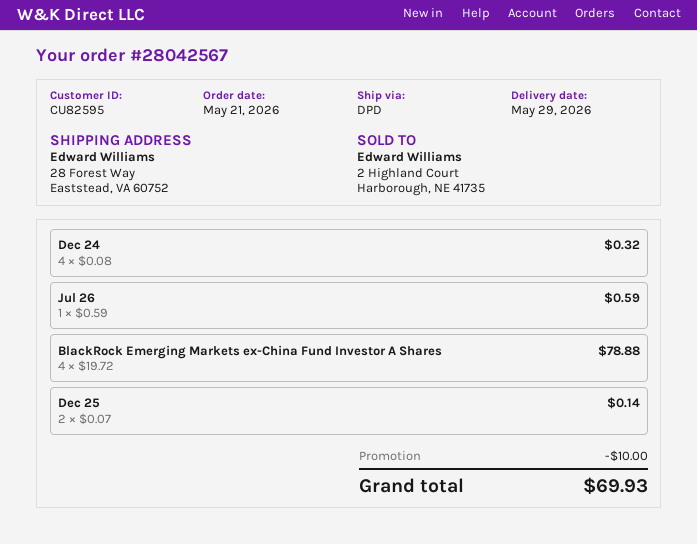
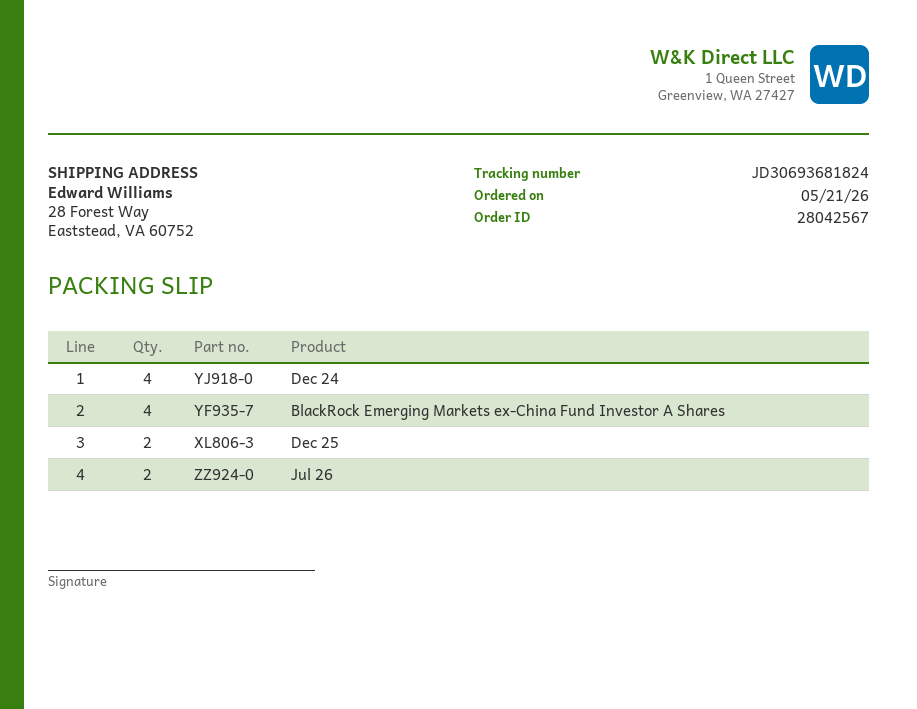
Jul 26: 1 -> 2

